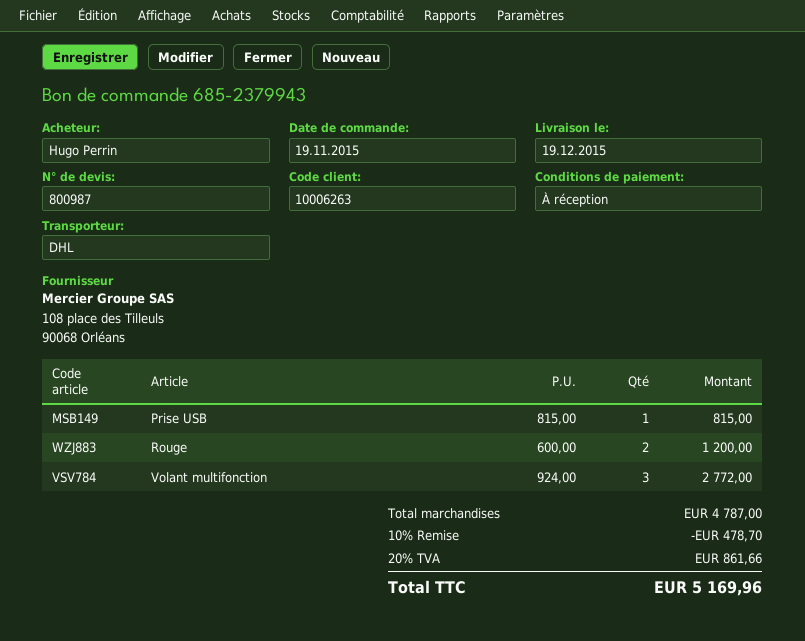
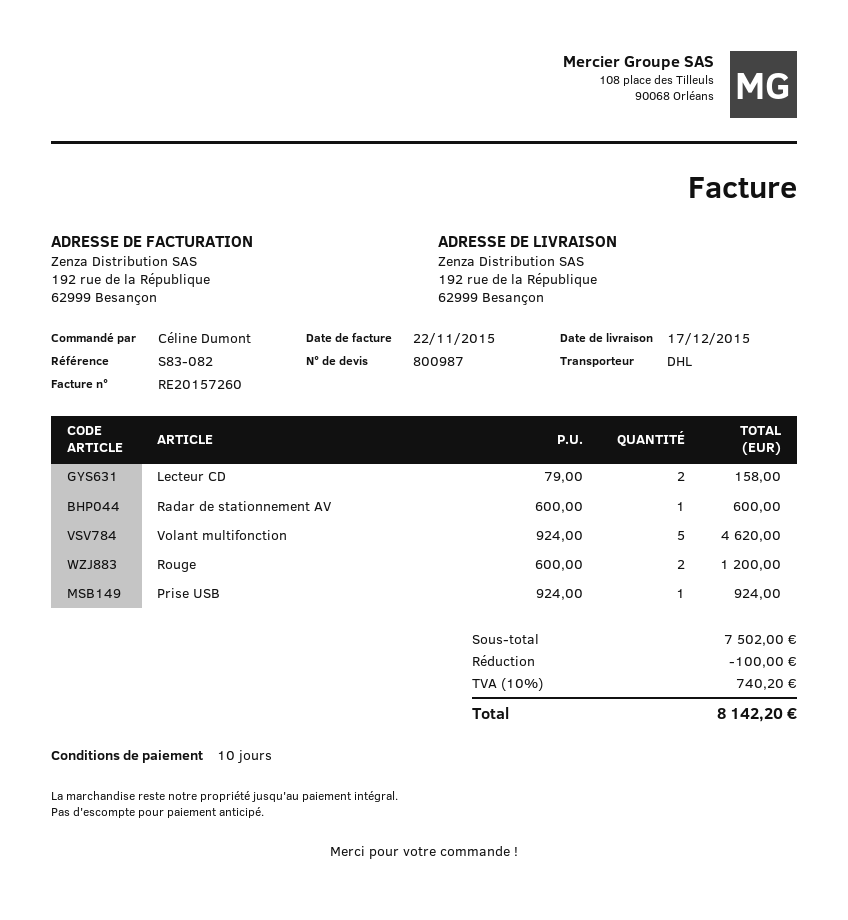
delivery date: 2015-12-19 -> 2015-12-17
payment terms: on receipt -> 10 days
ordered by: Hugo Perrin -> Céline Dumont
Prise USB: 1 x 815.00 = 815.00 -> 1 x 924.00 = 924.00
Volant multifonction: 3 x 924.00 = 2772.00 -> 5 x 924.00 = 4620.00
Lecteur CD: none -> 2 x 79.00 = 158.00
Radar de stationnement AV: none -> 1 x 600.00 = 600.00
subtotal: 4787.00 -> 7502.00
discount: 478.70 -> 100.00
tax: 20% = 861.66 -> 10% = 740.20
total: 5169.96 -> 8142.20

